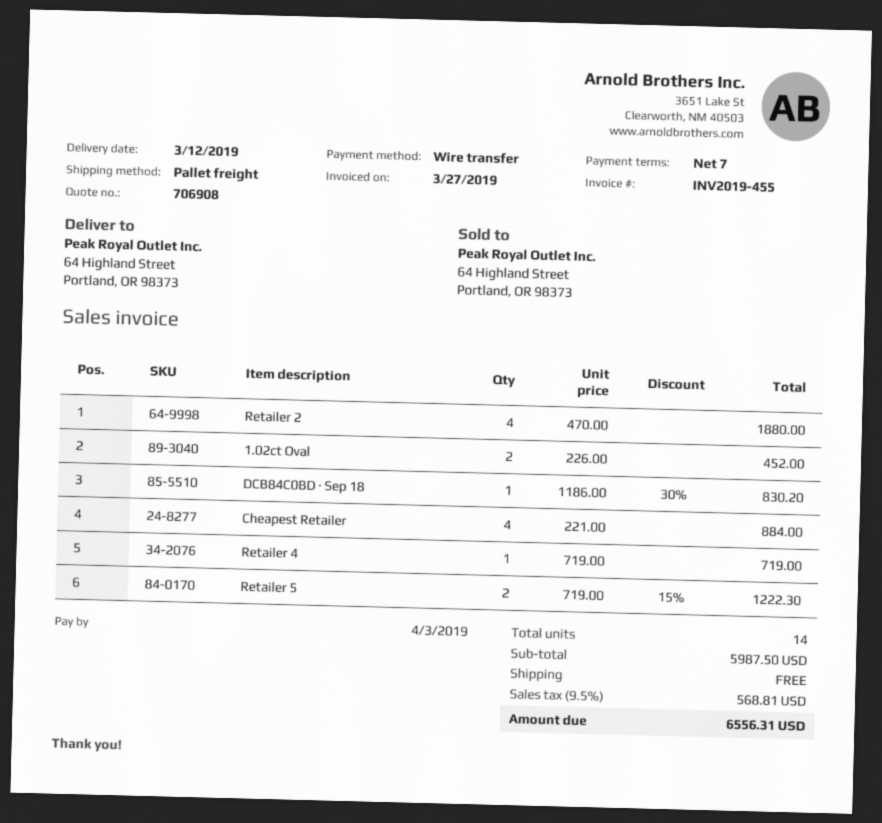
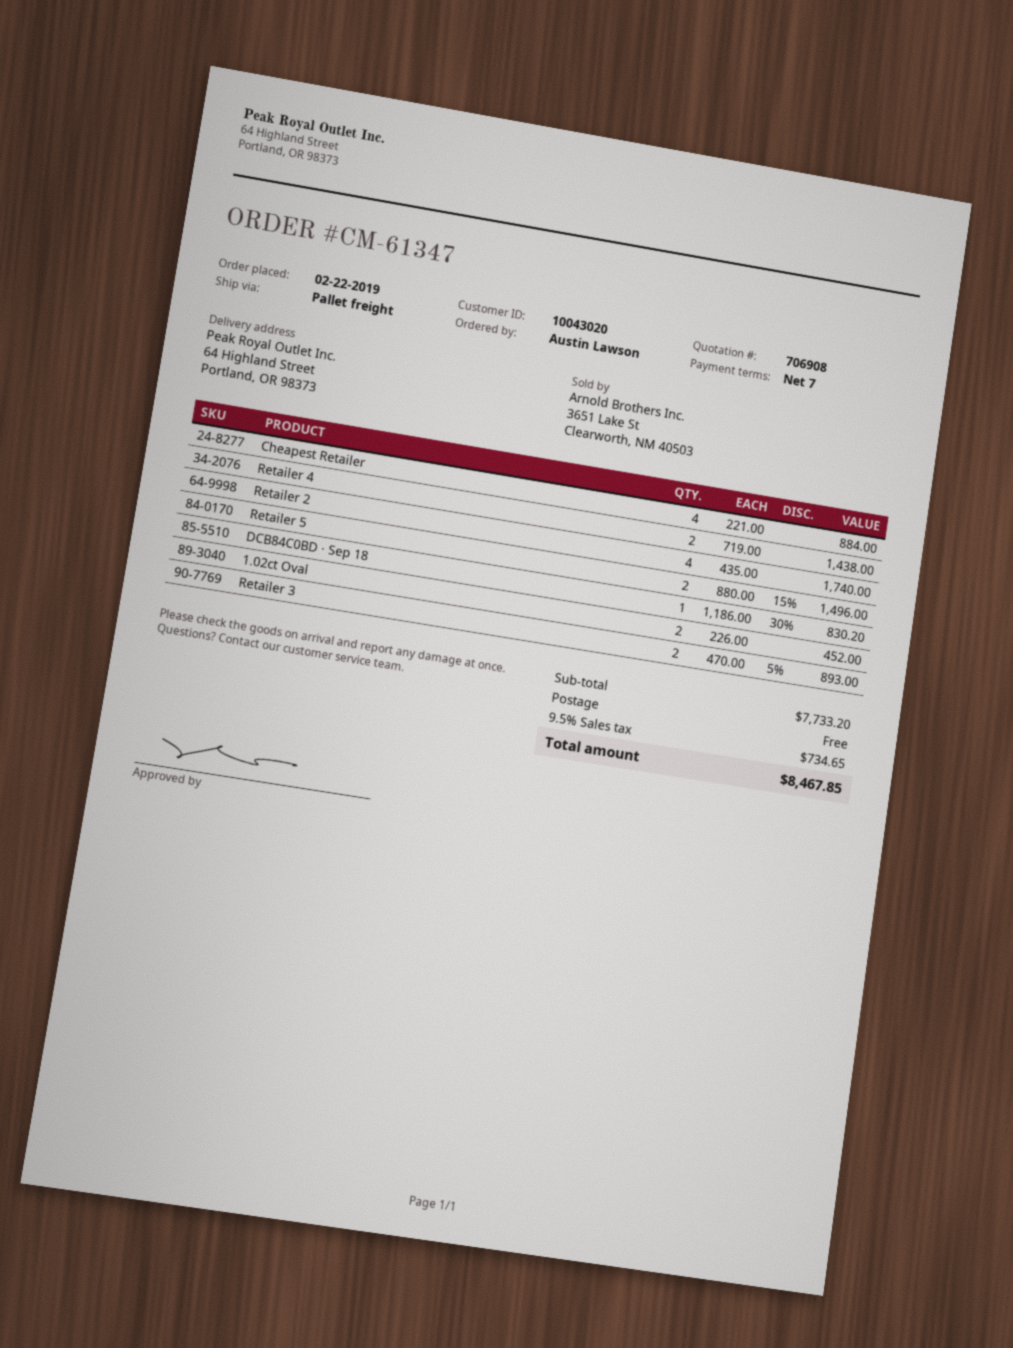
Retailer 2: 4 x 470.00 = 1880.00 -> 4 x 435.00 = 1740.00
Retailer 4: 1 x 719.00 = 719.00 -> 2 x 719.00 = 1438.00
Retailer 5: 2 x 719.00 - 15% = 1222.30 -> 2 x 880.00 - 15% = 1496.00
Retailer 3: none -> 2 x 470.00 - 5% = 893.00
subtotal: 5987.50 -> 7733.20
tax: 9.5% = 568.81 -> 9.5% = 734.65
total: 6556.31 -> 8467.85

